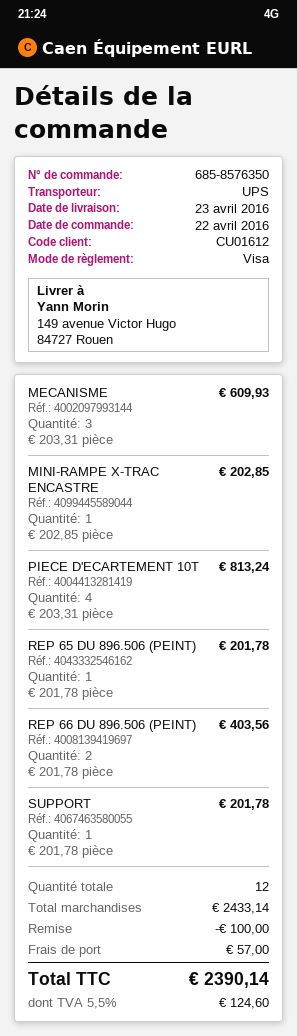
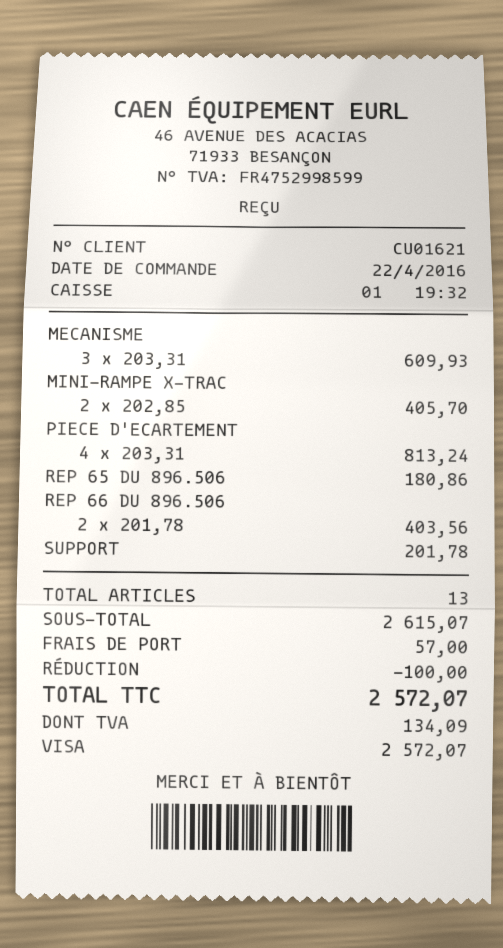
customer number: CU01612 -> CU01621
MINI-RAMPE X-TRAC ENCASTRE: 1 x 202.85 = 202.85 -> 2 x 202.85 = 405.70
REP 65 DU 896.506 (PEINT): 1 x 201.78 = 201.78 -> 1 x 180.86 = 180.86
total quantity: 12 -> 13
subtotal: 2433.14 -> 2615.07
tax: 124.60 -> 134.09
total: 2390.14 -> 2572.07

